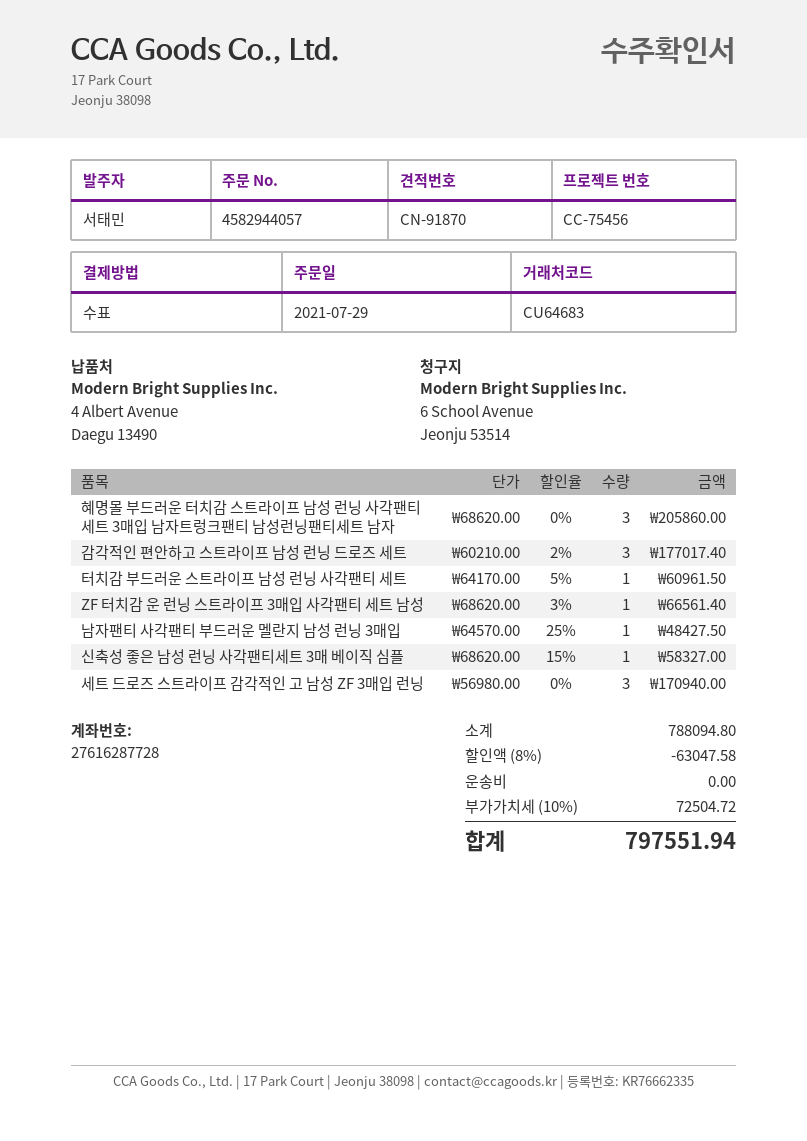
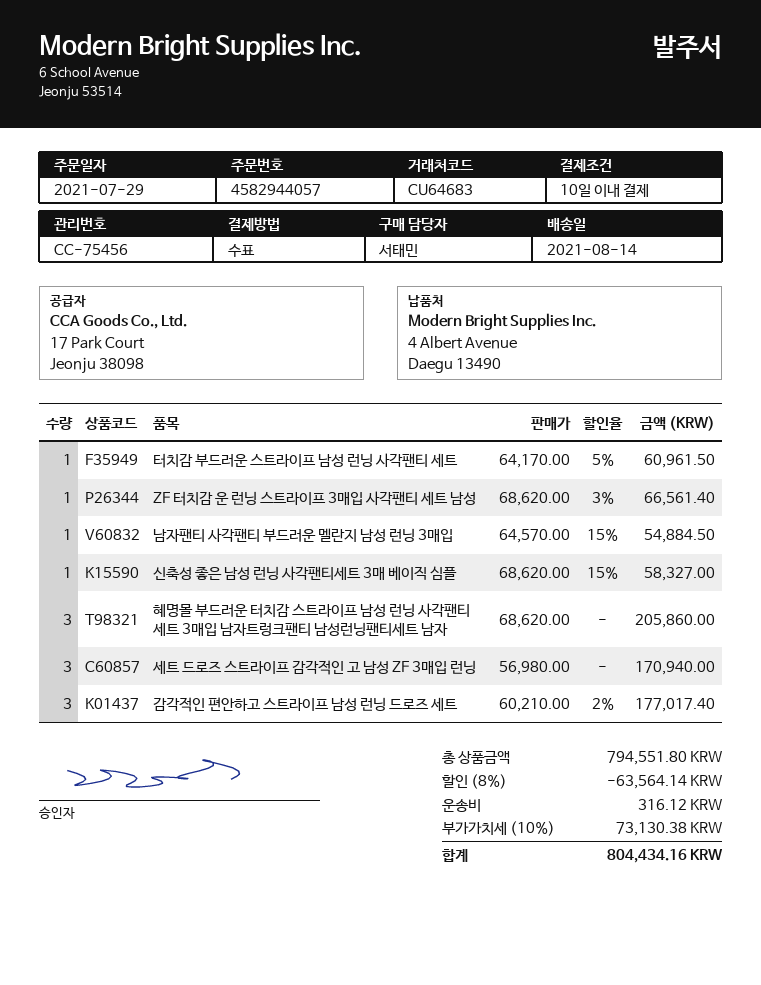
남자팬티 사각팬티 부드러운 멜란지 남성 런닝 3매입: 1 x 64570.00 - 25% = 48427.50 -> 1 x 64570.00 - 15% = 54884.50
subtotal: 788094.80 -> 794551.80
discount: 8% = 63047.58 -> 8% = 63564.14
shipping: 0.00 -> 316.12
tax: 10% = 72504.72 -> 10% = 73130.38
total: 797551.94 -> 804434.16

